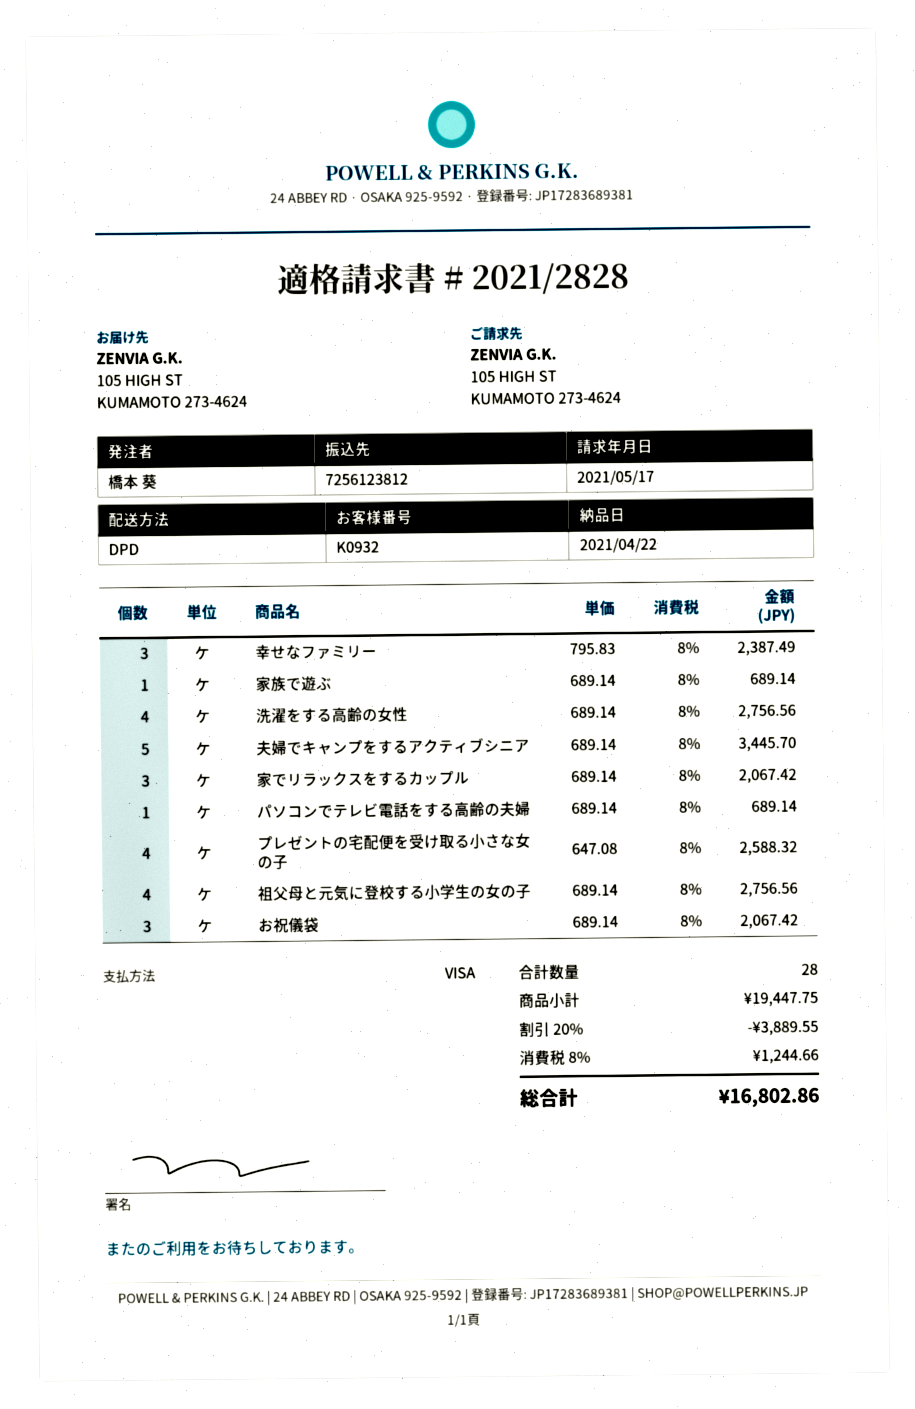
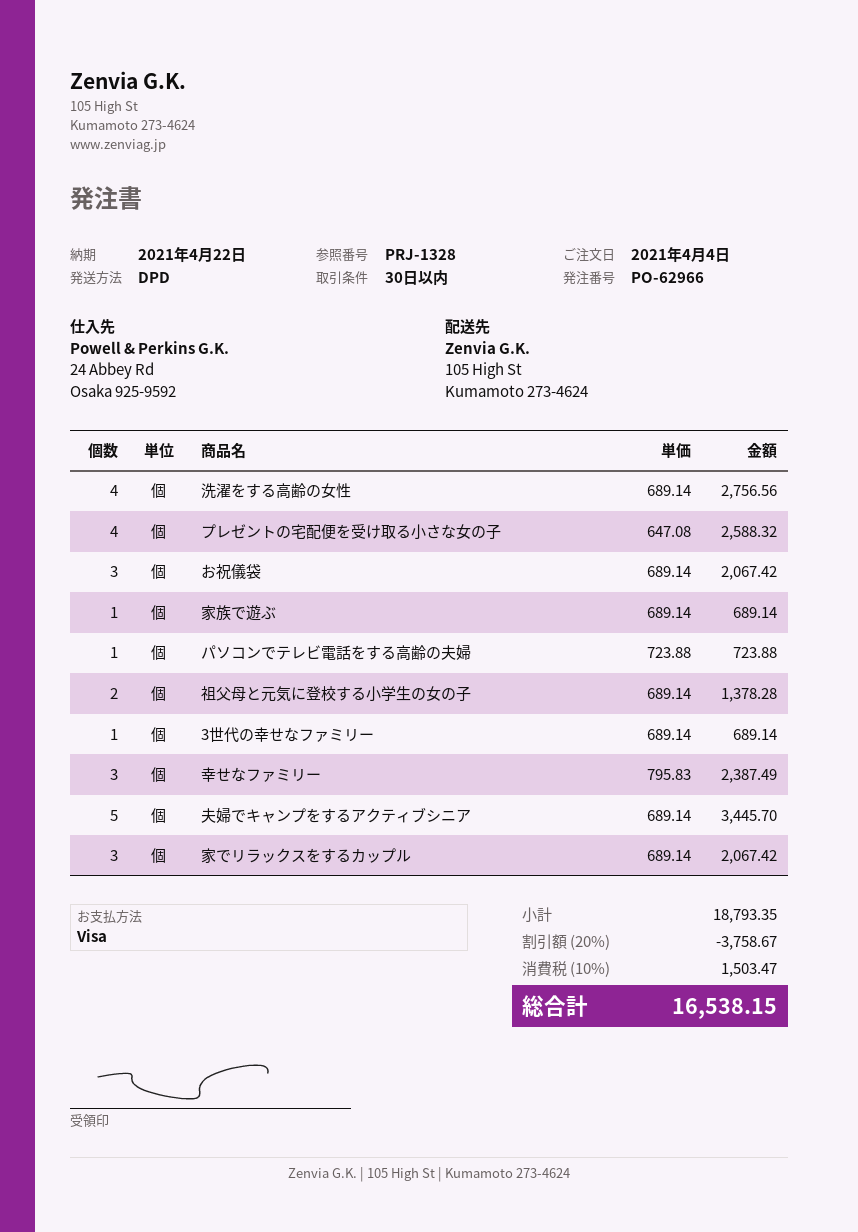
パソコンでテレビ電話をする高齢の夫婦: 1 x 689.14 = 689.14 -> 1 x 723.88 = 723.88
祖父母と元気に登校する小学生の女の子: 4 x 689.14 = 2756.56 -> 2 x 689.14 = 1378.28
3世代の幸せなファミリー: none -> 1 x 689.14 = 689.14
subtotal: 19447.75 -> 18793.35
discount: 20% = 3889.55 -> 20% = 3758.67
tax: 8% = 1244.66 -> 10% = 1503.47
total: 16802.86 -> 16538.15

